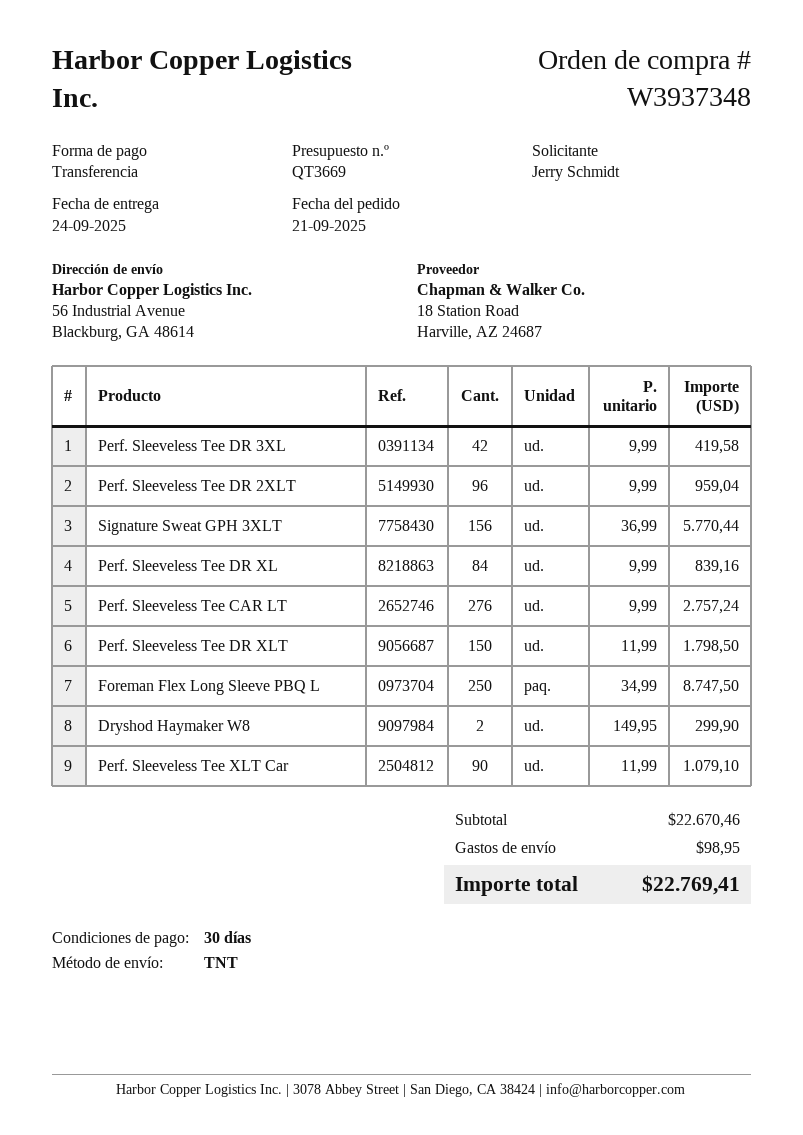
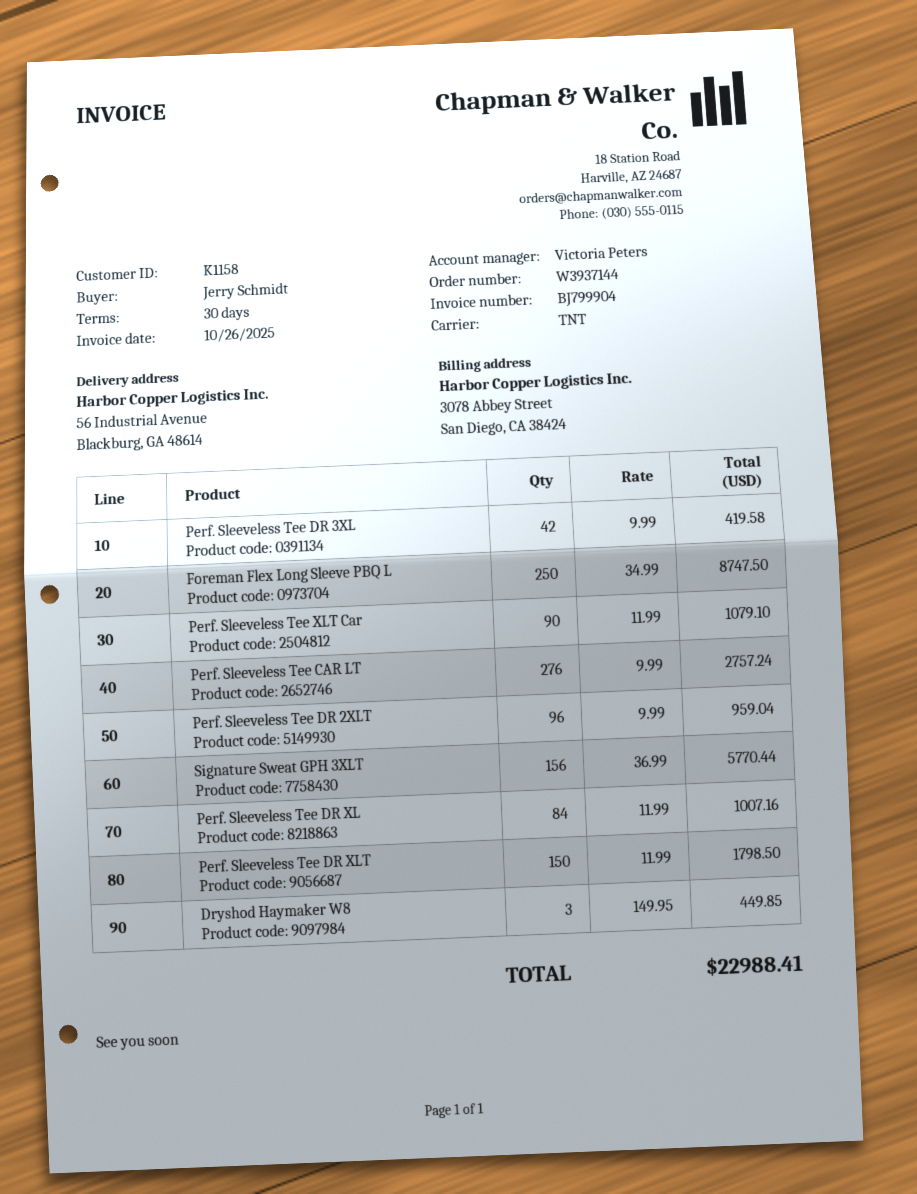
order number: W3937348 -> W3937144
Perf. Sleeveless Tee DR XL: 84 x 9.99 = 839.16 -> 84 x 11.99 = 1007.16
Dryshod Haymaker W8: 2 x 149.95 = 299.90 -> 3 x 149.95 = 449.85
shipping: 98.95 -> none
total: 22769.41 -> 22988.41

